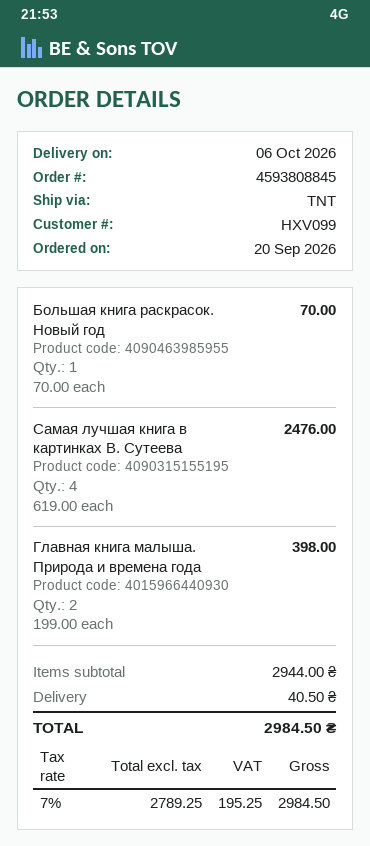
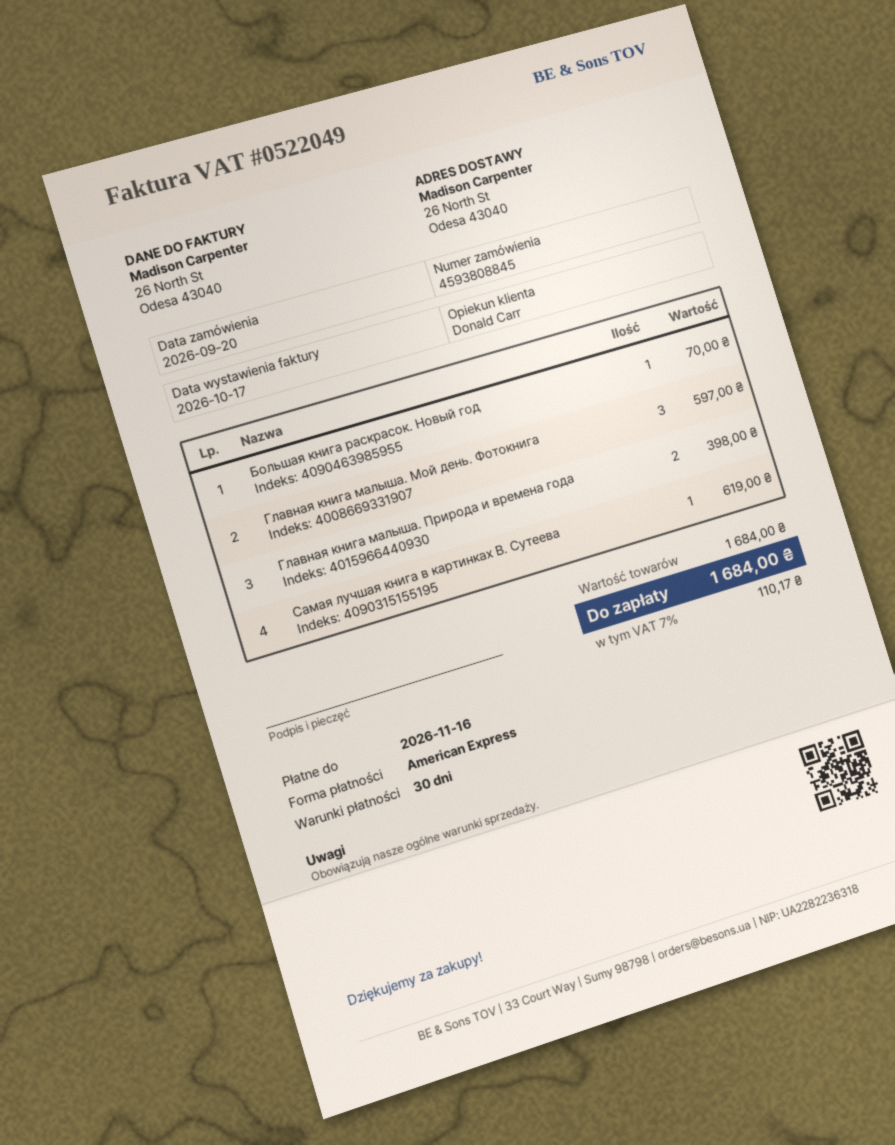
Самая лучшая книга в картинках В. Сутеева: 4 for 2476.00 -> 1 for 619.00
Главная книга малыша. Мой день. Фотокнига: none -> 3 for 597.00
subtotal: 2944.00 -> 1684.00
shipping: 40.50 -> none
tax: 7% = 195.25 -> 7% = 110.17
total: 2984.50 -> 1684.00

